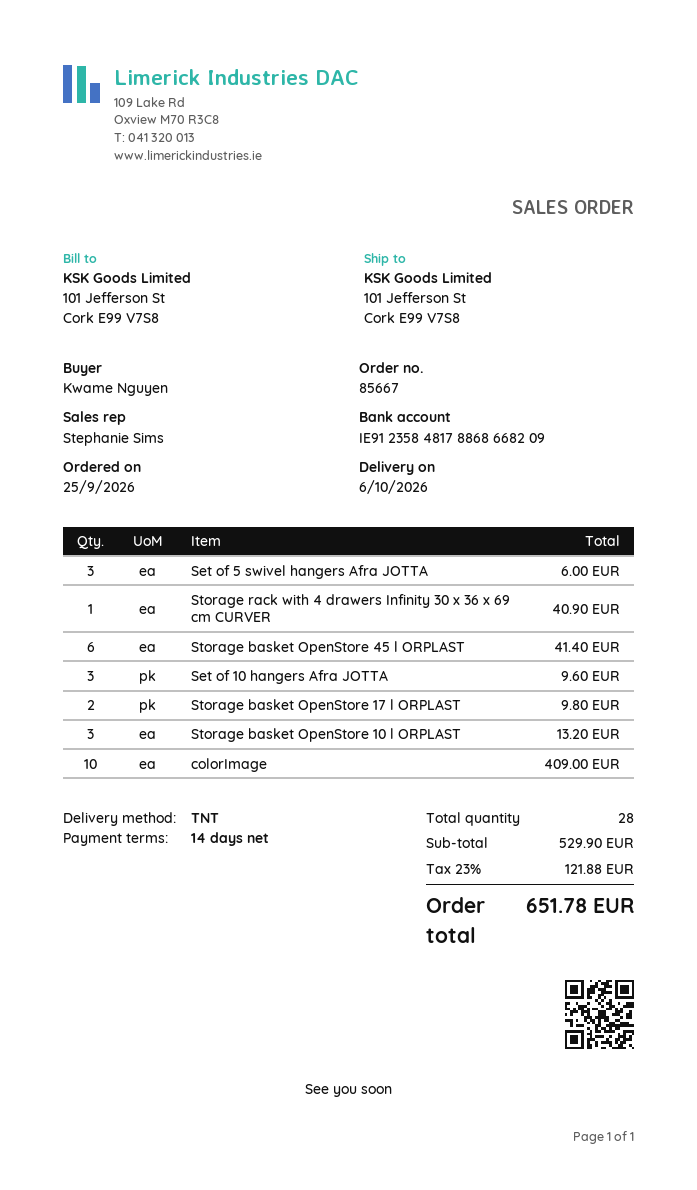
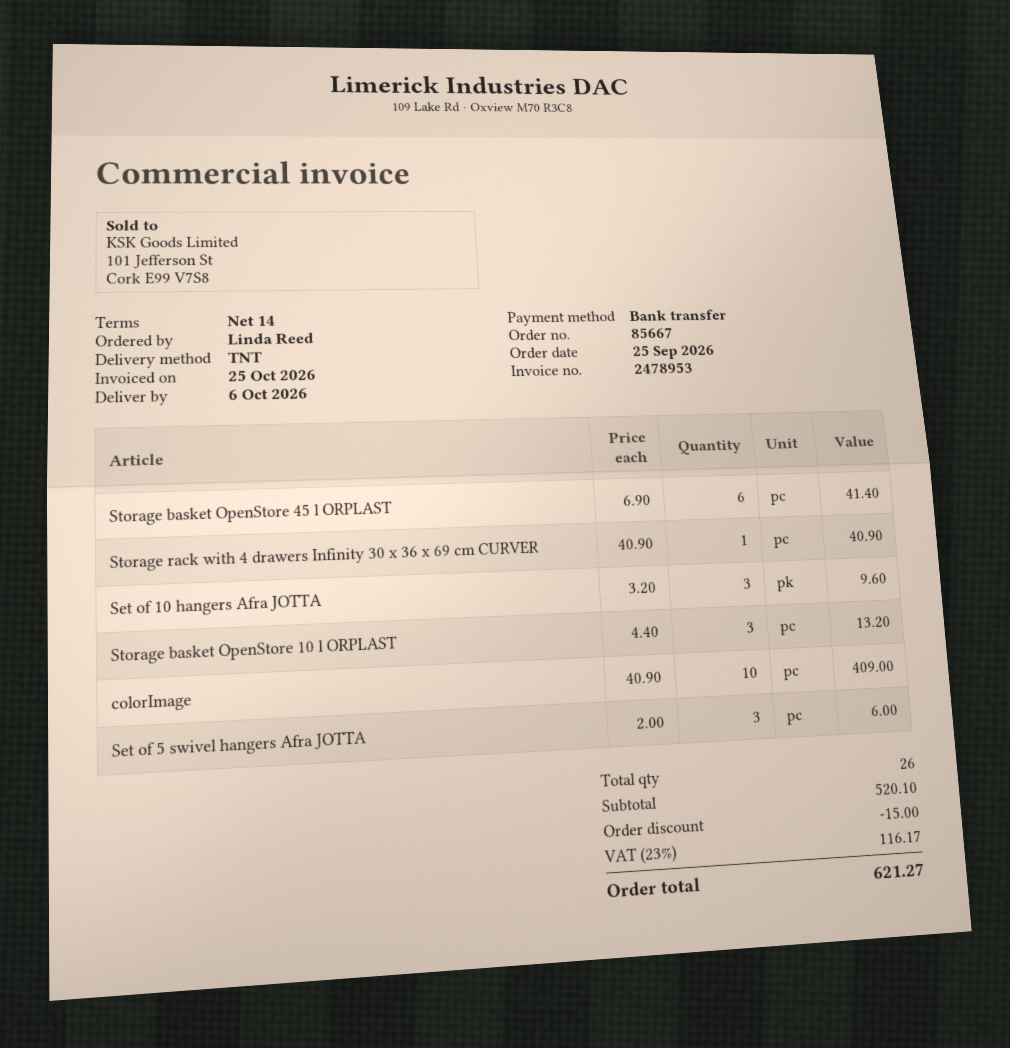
ordered by: Kwame Nguyen -> Linda Reed
Storage basket OpenStore 17 l ORPLAST: 2 for 9.80 -> none
total quantity: 28 -> 26
subtotal: 529.90 -> 520.10
discount: none -> 15.00
tax: 23% = 121.88 -> 23% = 116.17
total: 651.78 -> 621.27

